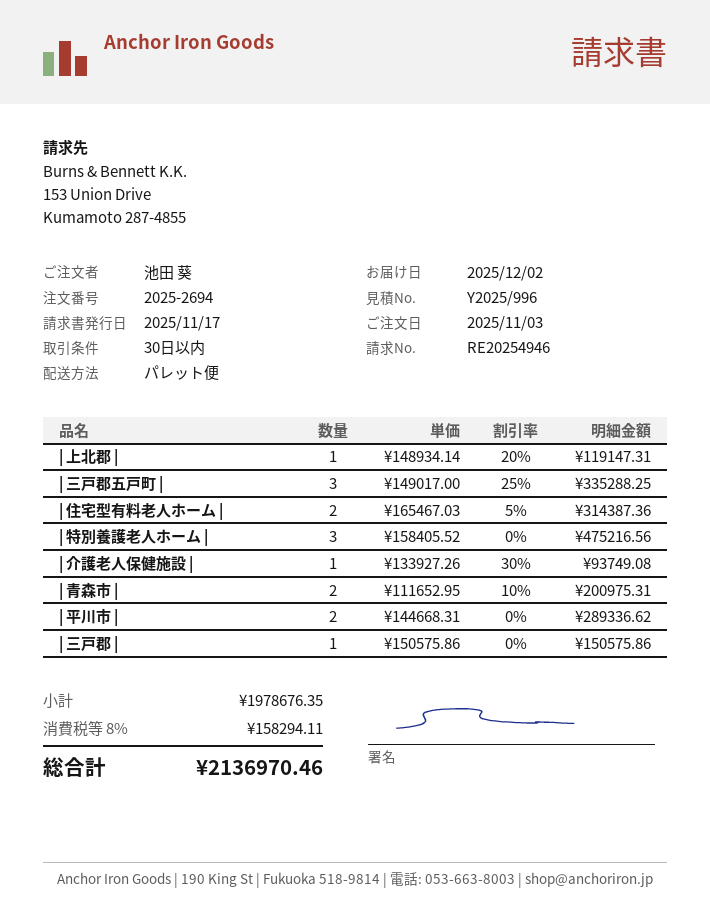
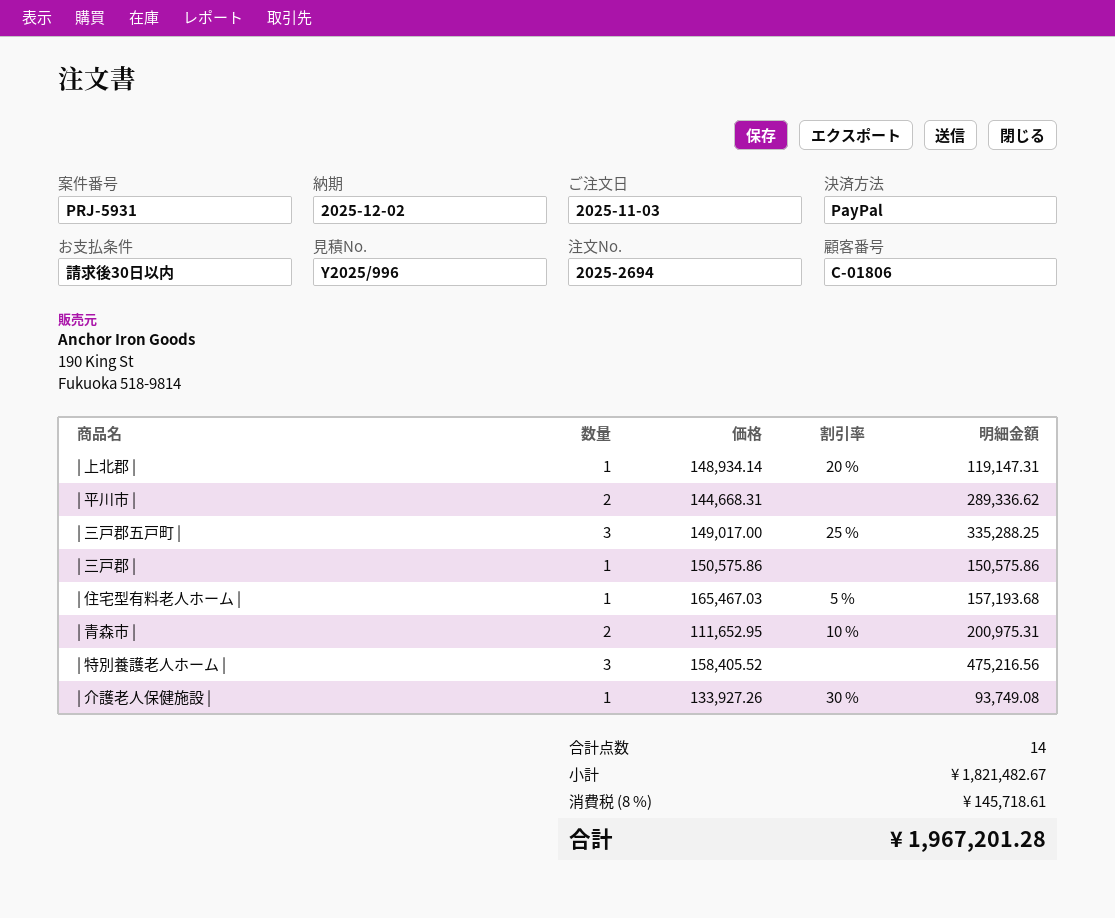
| 住宅型有料老人ホーム |: 2 x 165467.03 - 5% = 314387.36 -> 1 x 165467.03 - 5% = 157193.68
subtotal: 1978676.35 -> 1821482.67
tax: 8% = 158294.11 -> 8% = 145718.61
total: 2136970.46 -> 1967201.28

